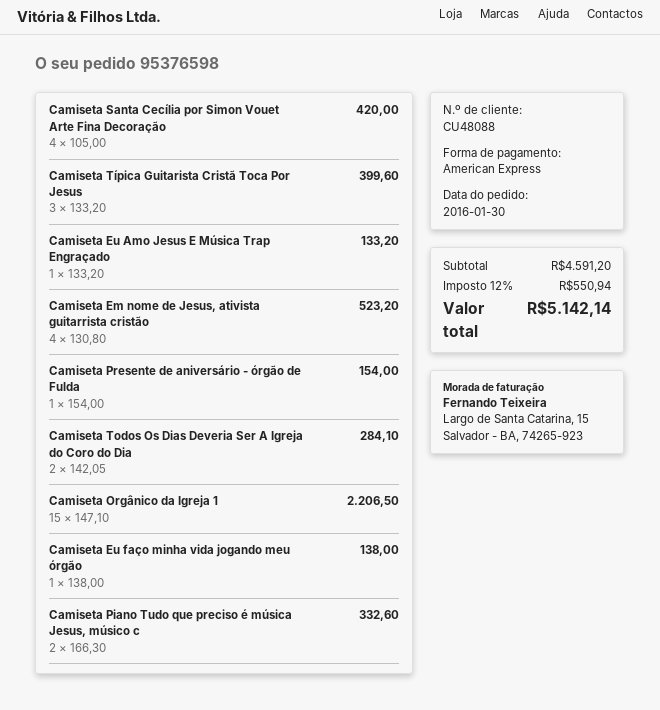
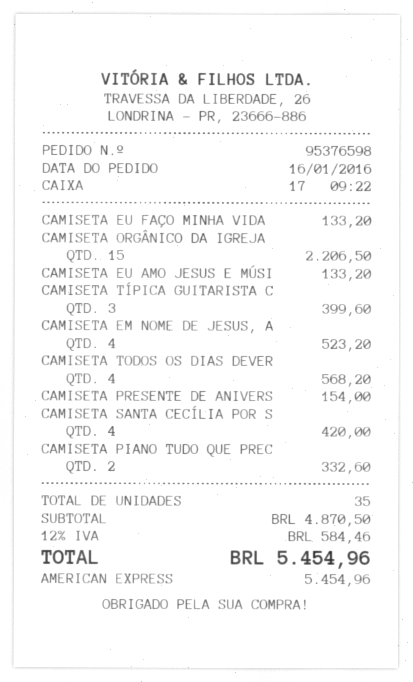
order date: 2016-01-30 -> 2016-01-16
Camiseta Todos Os Dias Deveria Ser A Igreja do Coro do Dia: 2 for 284.10 -> 4 for 568.20
Camiseta Eu faço minha vida jogando meu órgão: 1 for 138.00 -> 1 for 133.20
subtotal: 4591.20 -> 4870.50
tax: 12% = 550.94 -> 12% = 584.46
total: 5142.14 -> 5454.96

